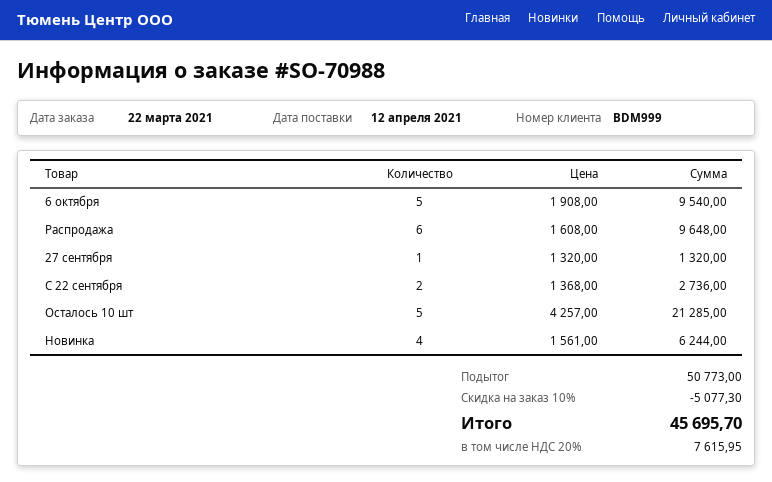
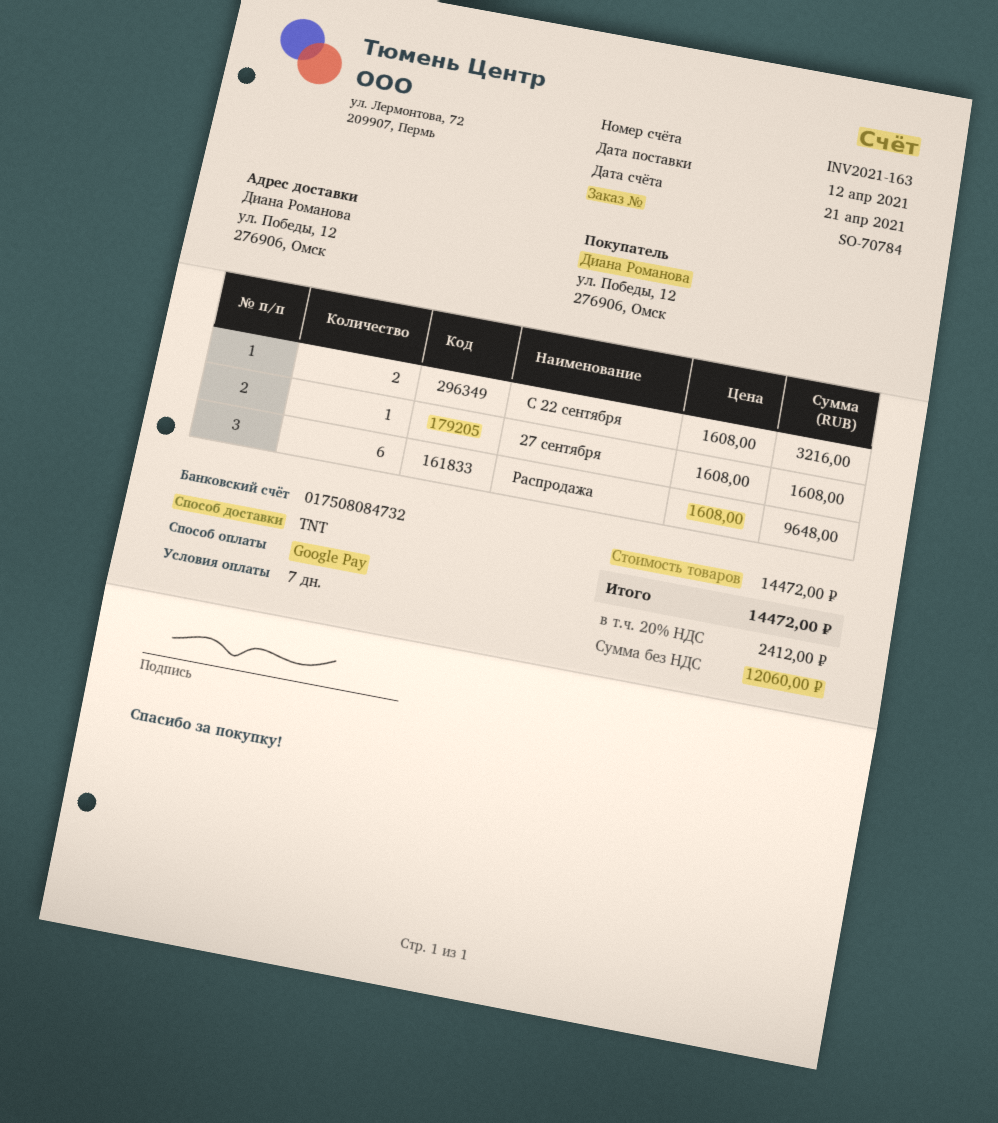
order number: SO-70988 -> SO-70784
6 октября: 5 x 1908.00 = 9540.00 -> none
27 сентября: 1 x 1320.00 = 1320.00 -> 1 x 1608.00 = 1608.00
С 22 сентября: 2 x 1368.00 = 2736.00 -> 2 x 1608.00 = 3216.00
Осталось 10 шт: 5 x 4257.00 = 21285.00 -> none
Новинка: 4 x 1561.00 = 6244.00 -> none
subtotal: 50773.00 -> 14472.00
discount: 10% = 5077.30 -> none
tax: 20% = 7615.95 -> 20% = 2412.00
total: 45695.70 -> 14472.00

